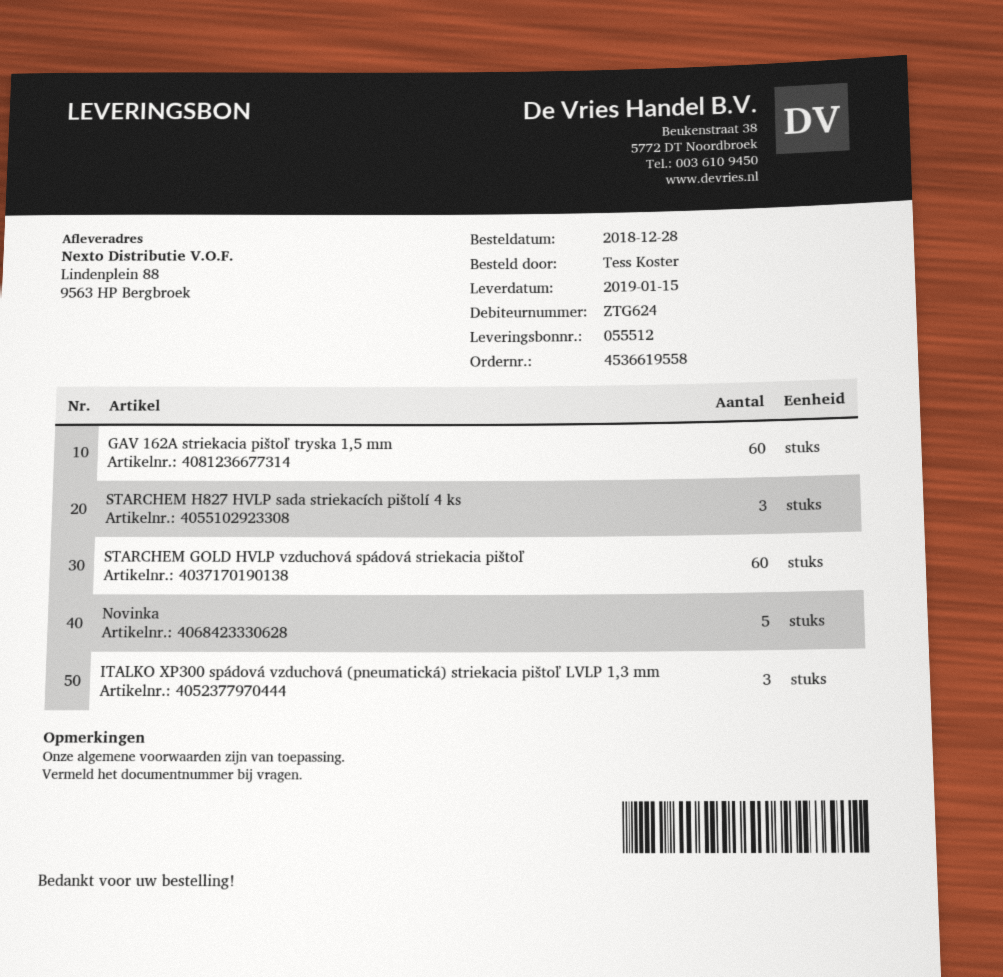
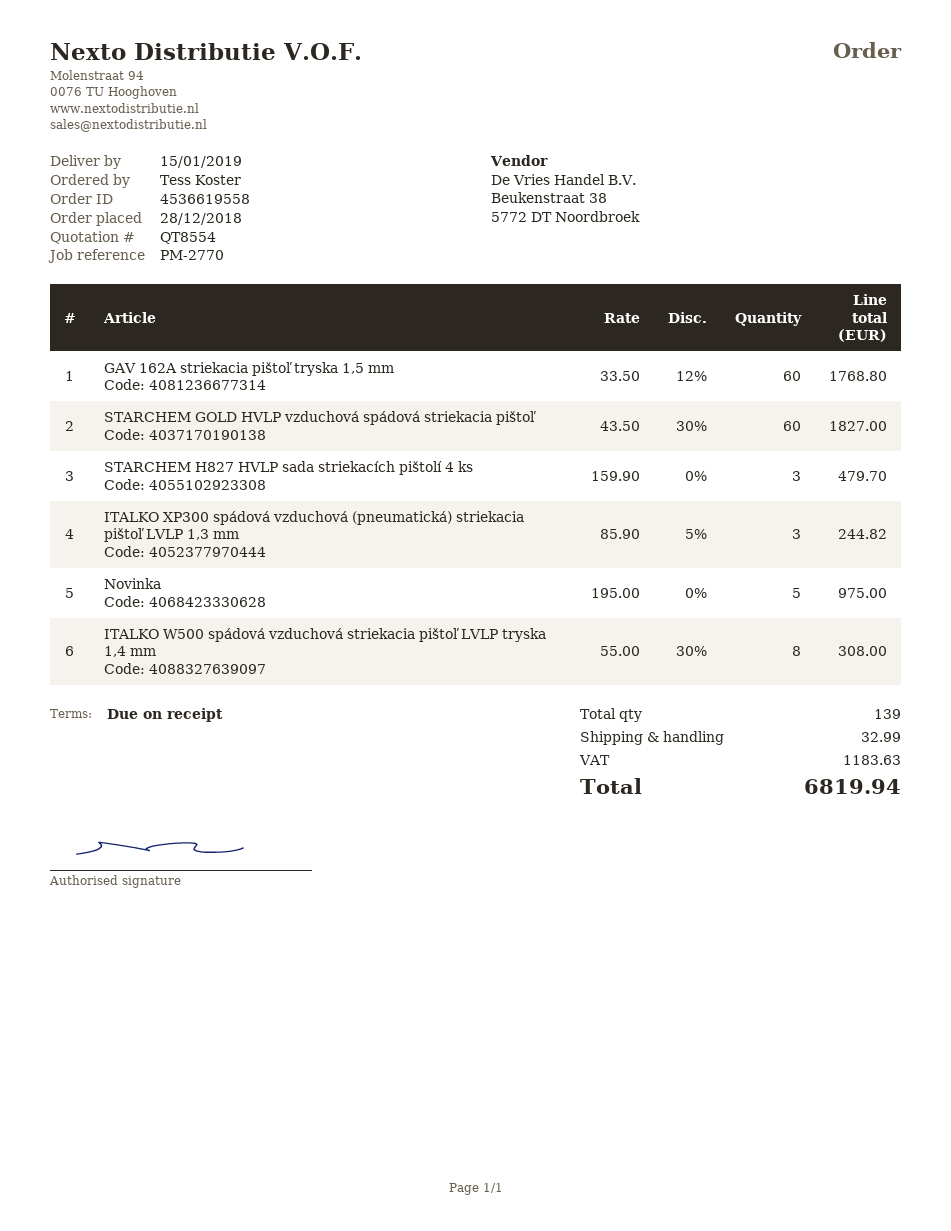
ITALKO W500 spádová vzduchová striekacia pištoľ LVLP tryska 1,4 mm: none -> 8

